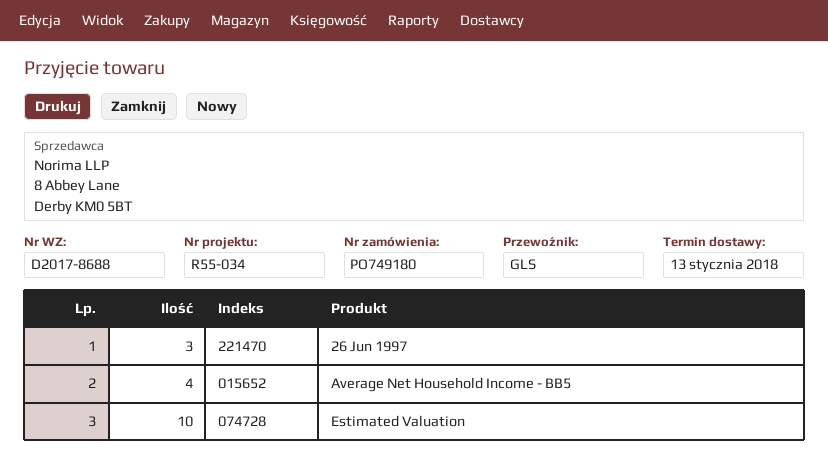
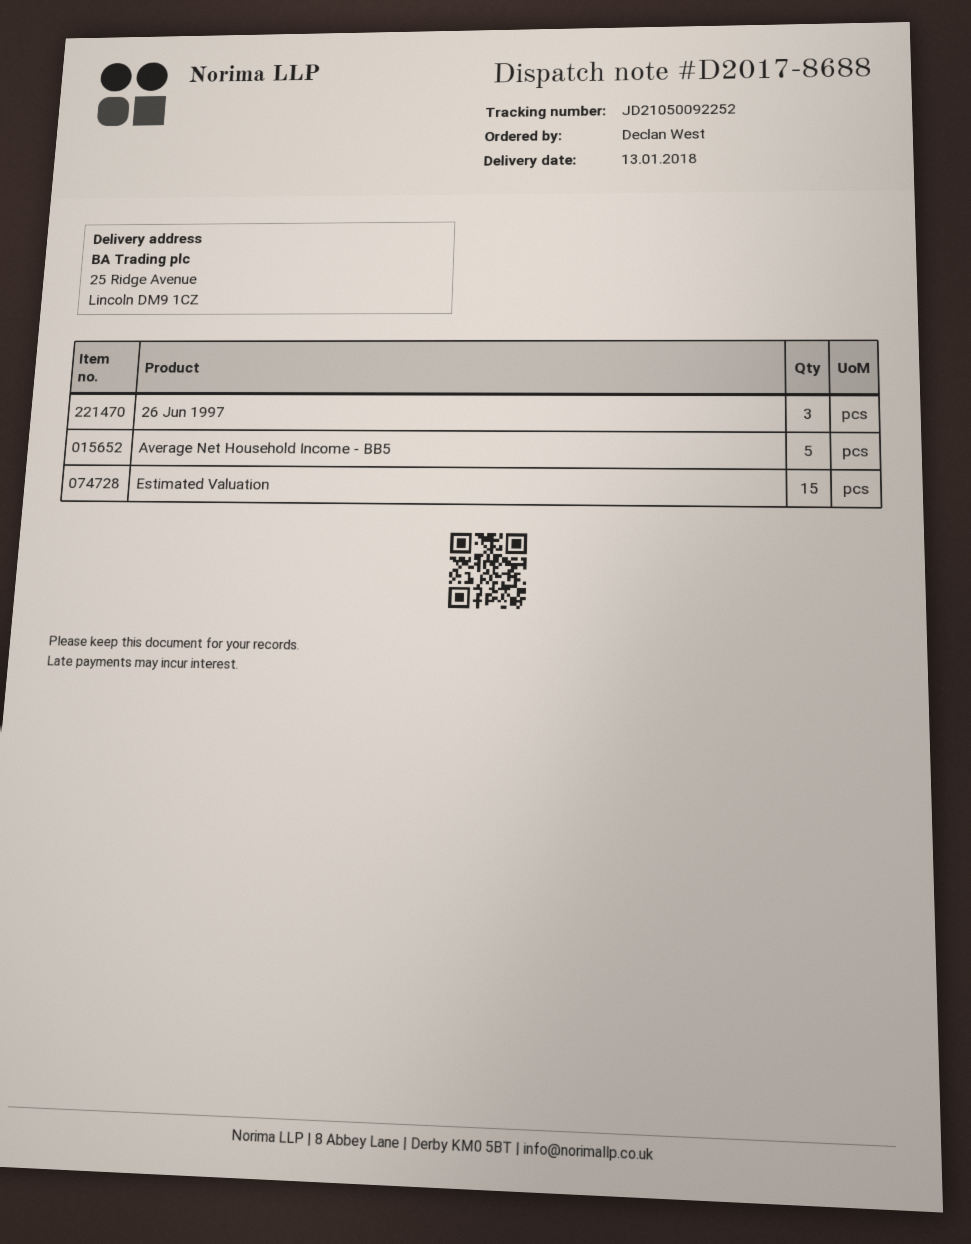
Average Net Household Income - BB5: 4 -> 5
Estimated Valuation: 10 -> 15

